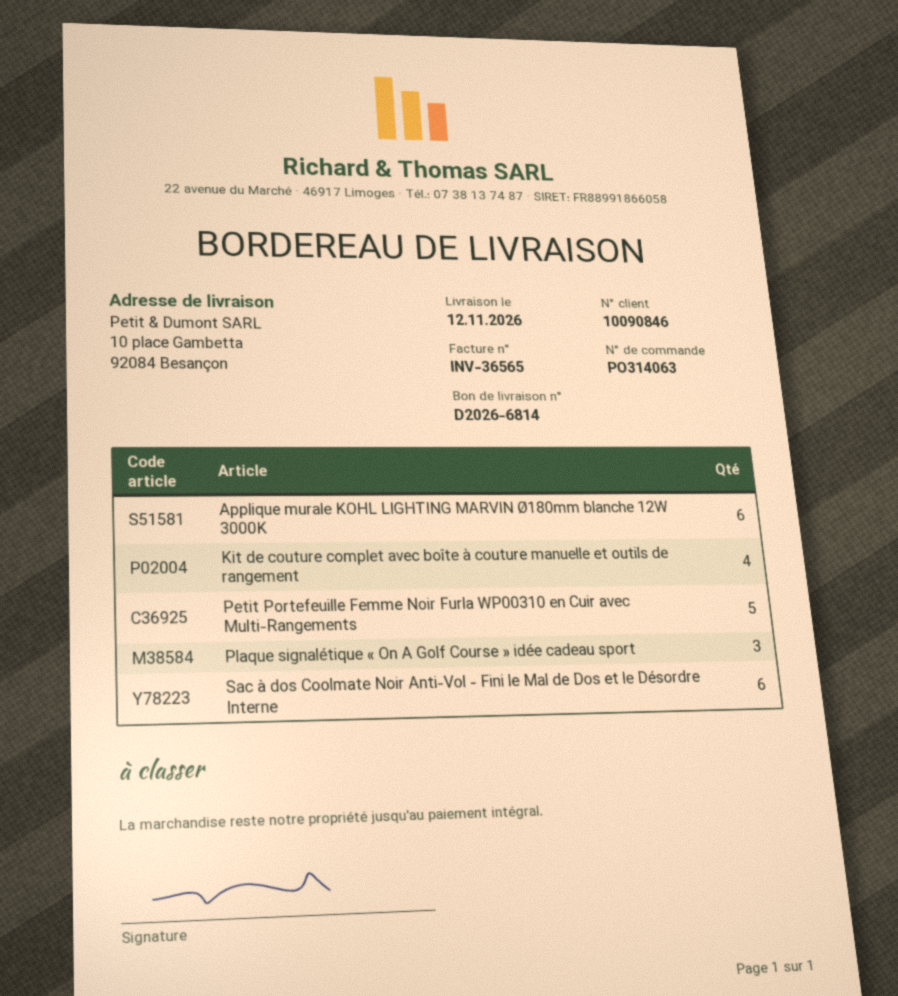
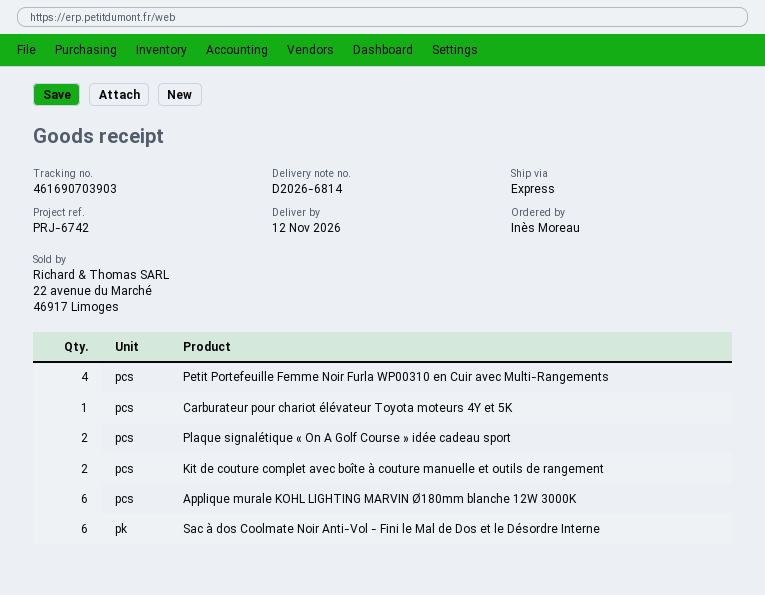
Kit de couture complet avec boîte à couture manuelle et outils de rangement: 4 -> 2
Petit Portefeuille Femme Noir Furla WP00310 en Cuir avec Multi-Rangements: 5 -> 4
Plaque signalétique « On A Golf Course » idée cadeau sport: 3 -> 2
Carburateur pour chariot élévateur Toyota moteurs 4Y et 5K: none -> 1

